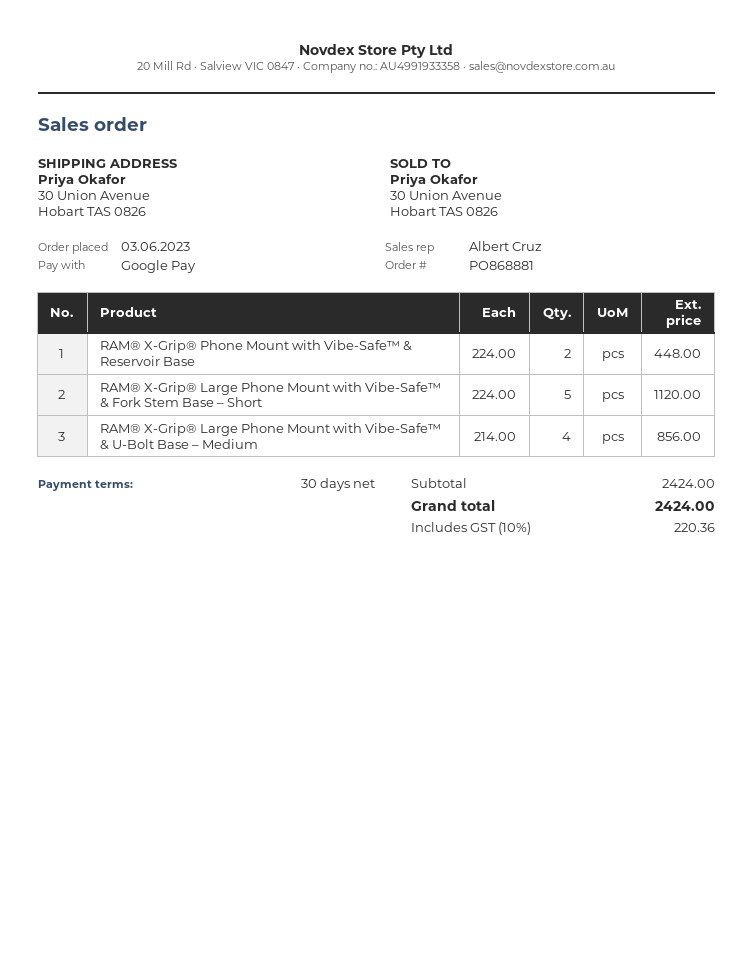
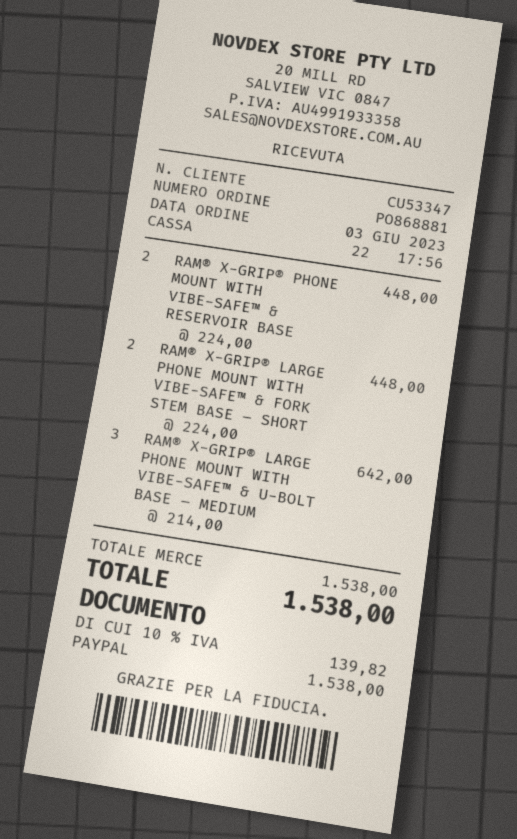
payment method: Google Pay -> PayPal
RAM® X-Grip® Large Phone Mount with Vibe-Safe™ & Fork Stem Base – Short: 5 x 224.00 = 1120.00 -> 2 x 224.00 = 448.00
RAM® X-Grip® Large Phone Mount with Vibe-Safe™ & U-Bolt Base – Medium: 4 x 214.00 = 856.00 -> 3 x 214.00 = 642.00
subtotal: 2424.00 -> 1538.00
tax: 10% = 220.36 -> 10% = 139.82
total: 2424.00 -> 1538.00

